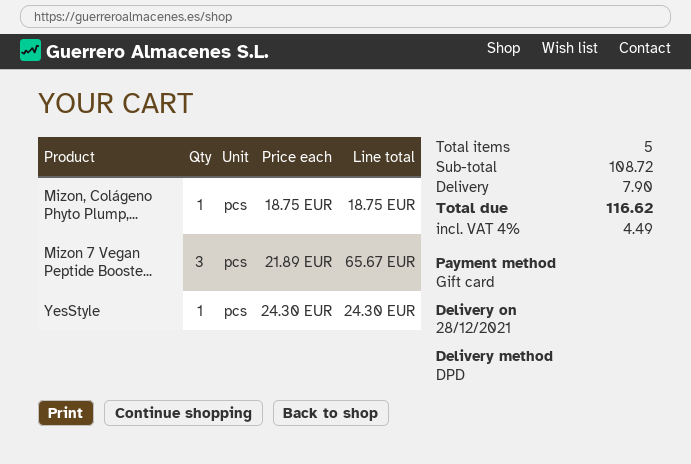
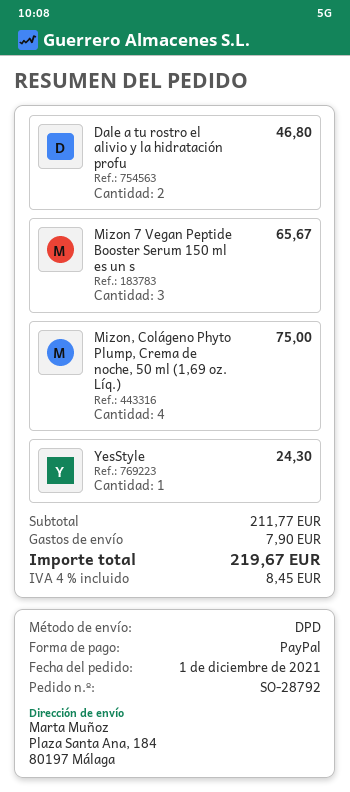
payment method: gift card -> PayPal
Mizon, Colágeno Phyto Plump,...: 1 for 18.75 -> 4 for 75.00
Dale a tu rostro el alivio y la hidratación profu: none -> 2 for 46.80
subtotal: 108.72 -> 211.77
tax: 4% = 4.49 -> 4% = 8.45
total: 116.62 -> 219.67

